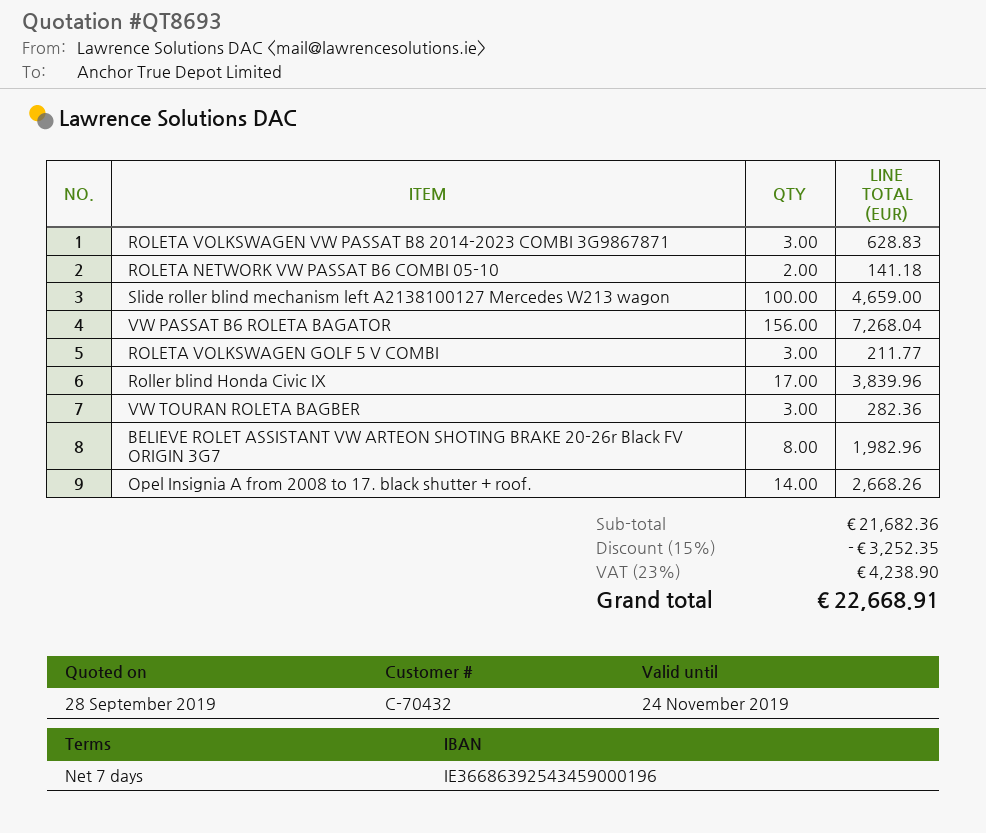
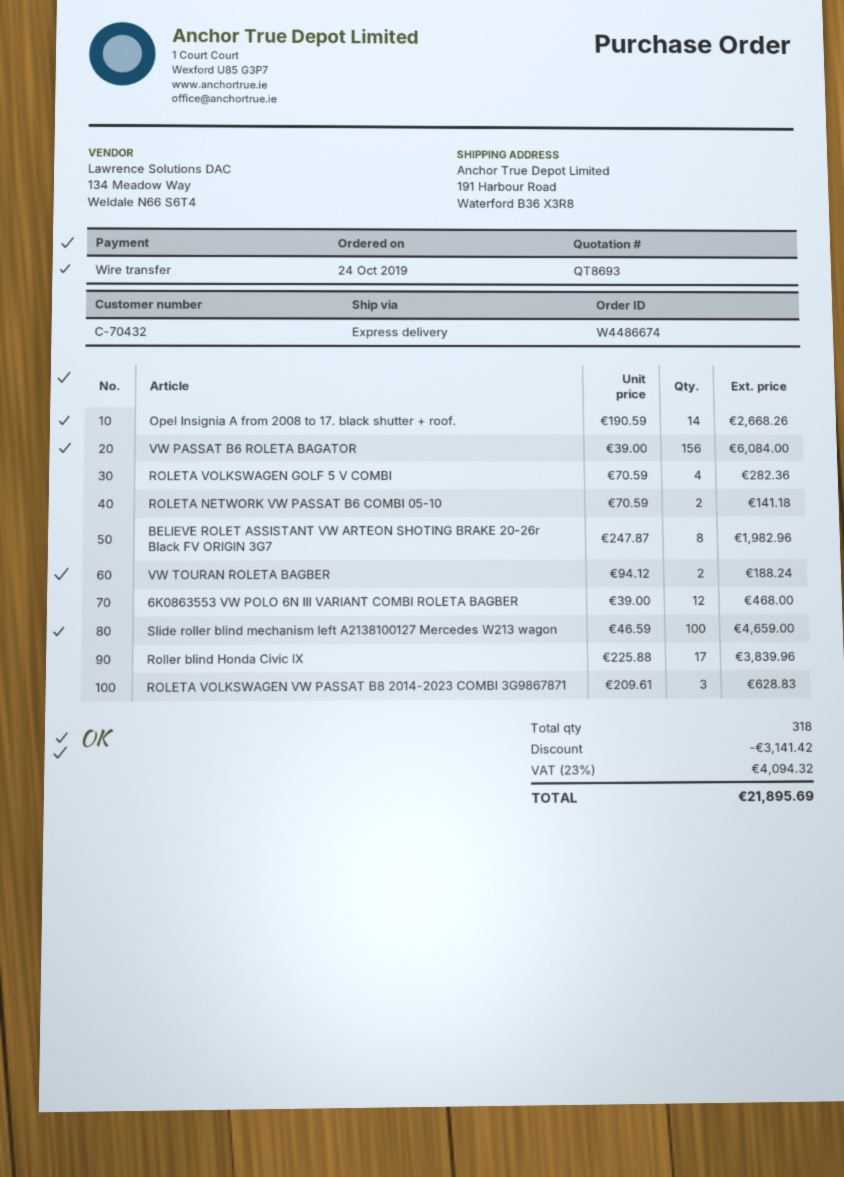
VW PASSAT B6 ROLETA BAGATOR: 156 for 7268.04 -> 156 for 6084.00
ROLETA VOLKSWAGEN GOLF 5 V COMBI: 3 for 211.77 -> 4 for 282.36
VW TOURAN ROLETA BAGBER: 3 for 282.36 -> 2 for 188.24
6K0863553 VW POLO 6N III VARIANT COMBI ROLETA BAGBER: none -> 12 for 468.00
discount: 3252.35 -> 3141.42
tax: 23% = 4238.90 -> 23% = 4094.32
total: 22668.91 -> 21895.69

